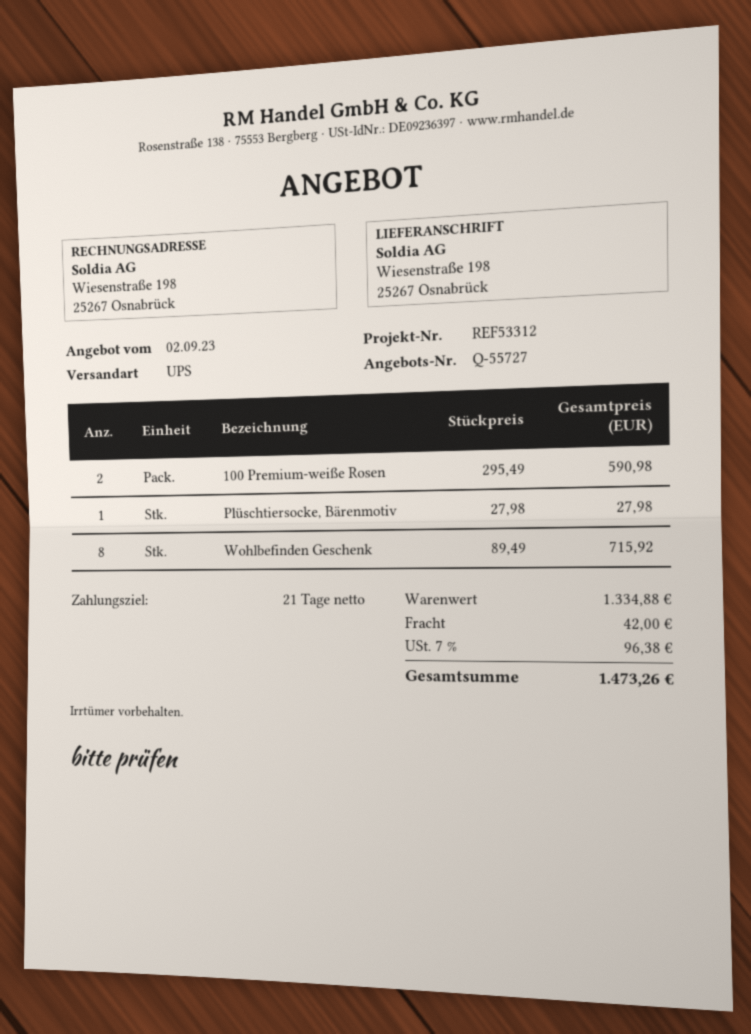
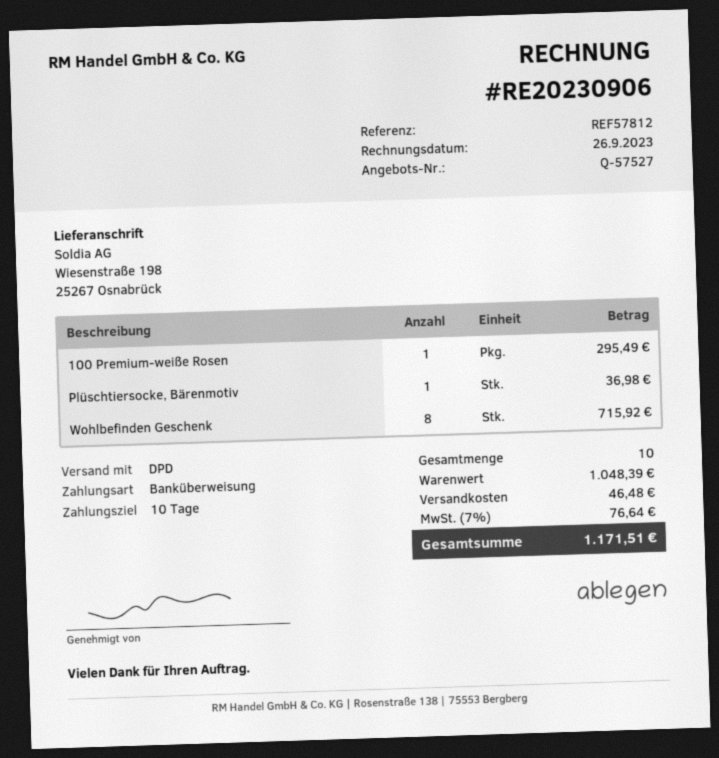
quote number: Q-55727 -> Q-57527
payment terms: 21 days -> 10 days
reference: REF53312 -> REF57812
shipping method: UPS -> DPD
100 Premium-weiße Rosen: 2 for 590.98 -> 1 for 295.49
Plüschtiersocke, Bärenmotiv: 1 for 27.98 -> 1 for 36.98
subtotal: 1334.88 -> 1048.39
shipping: 42.00 -> 46.48
tax: 7% = 96.38 -> 7% = 76.64
total: 1473.26 -> 1171.51

